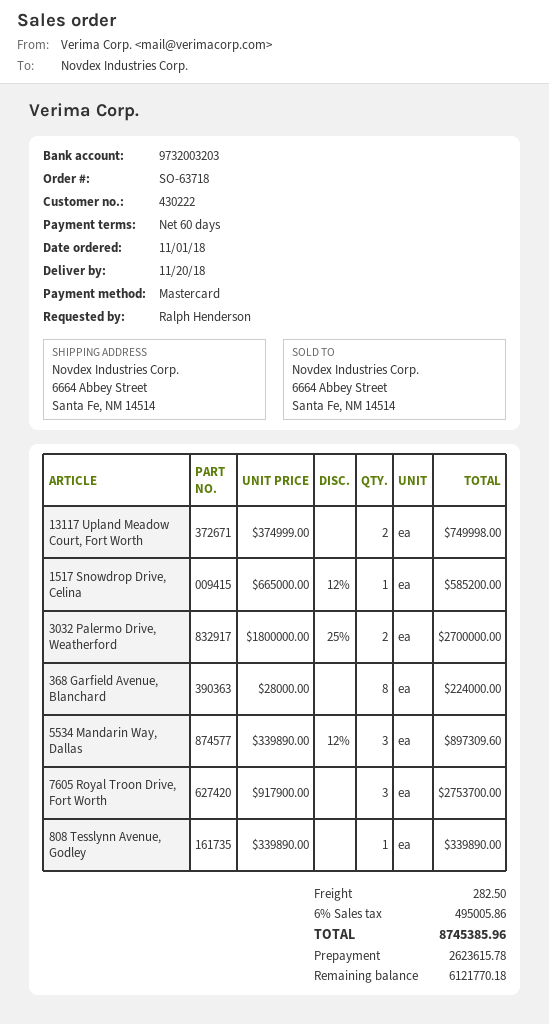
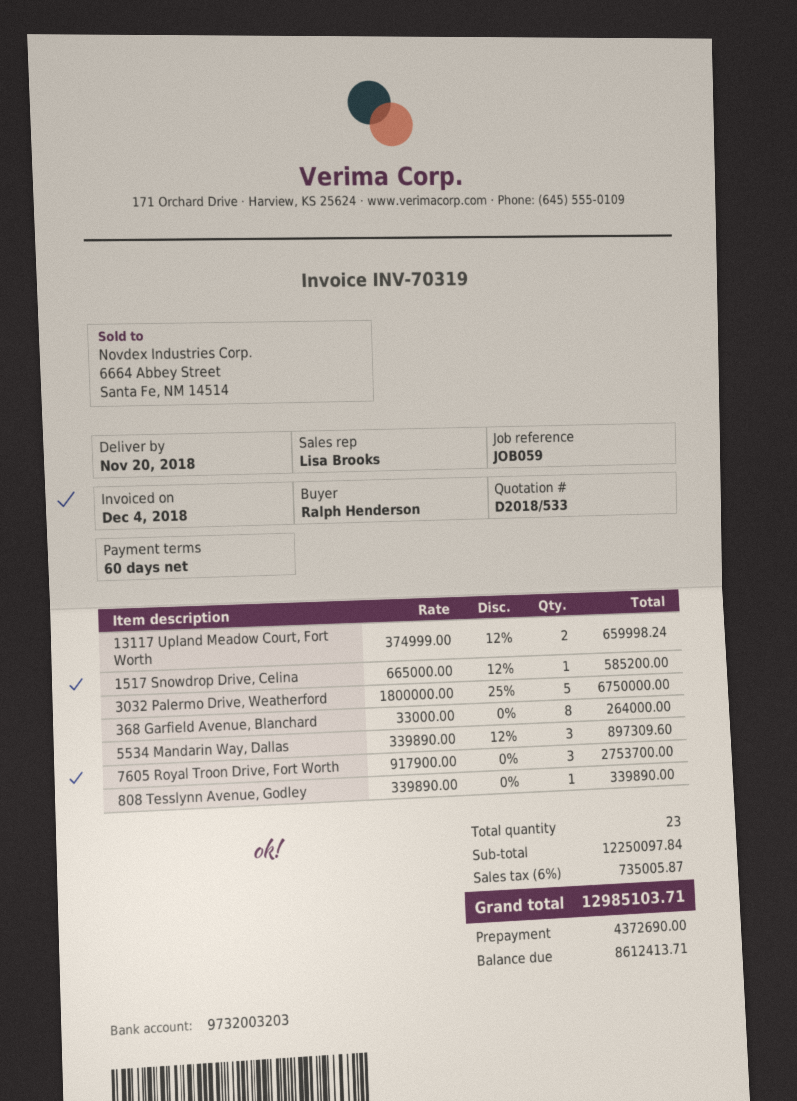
13117 Upland Meadow Court, Fort Worth: 2 x 374999.00 = 749998.00 -> 2 x 374999.00 - 12% = 659998.24
3032 Palermo Drive, Weatherford: 2 x 1800000.00 - 25% = 2700000.00 -> 5 x 1800000.00 - 25% = 6750000.00
368 Garfield Avenue, Blanchard: 8 x 28000.00 = 224000.00 -> 8 x 33000.00 = 264000.00
shipping: 282.50 -> none
tax: 6% = 495005.86 -> 6% = 735005.87
total: 8745385.96 -> 12985103.71
deposit: 2623615.78 -> 4372690.00
balance: 6121770.18 -> 8612413.71

